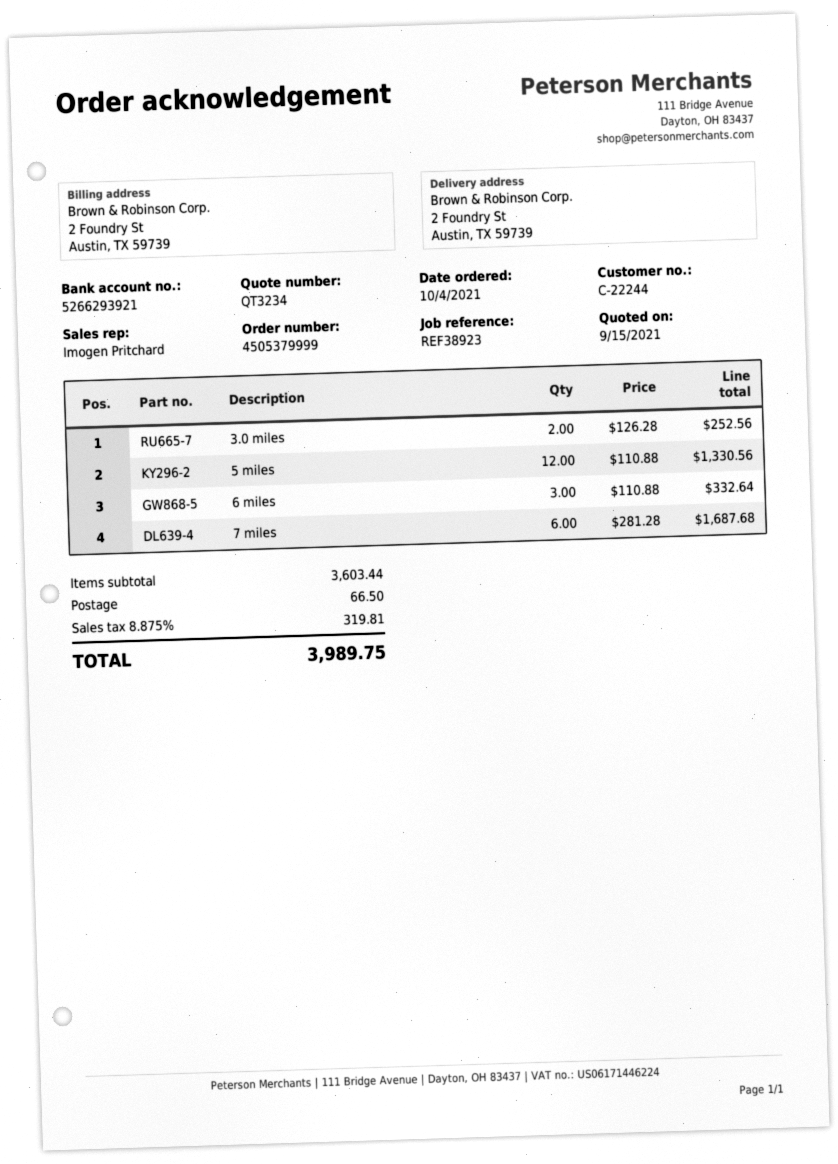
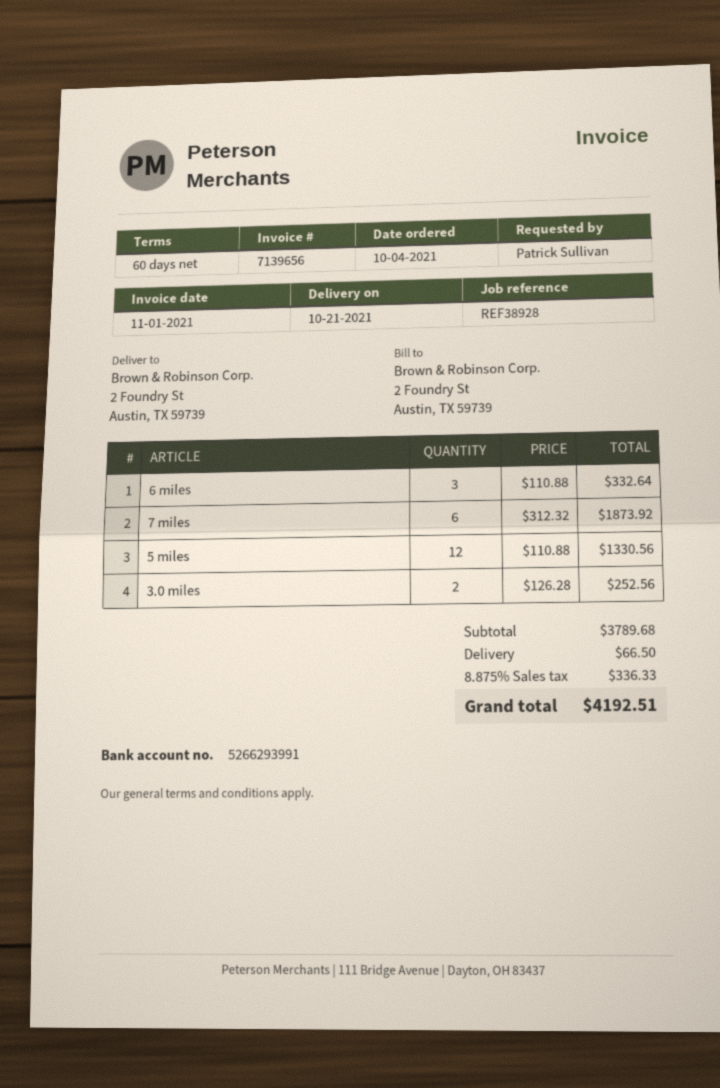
reference: REF38923 -> REF38928
bank account: 5266293921 -> 5266293991
7 miles: 6 x 281.28 = 1687.68 -> 6 x 312.32 = 1873.92
subtotal: 3603.44 -> 3789.68
tax: 8.875% = 319.81 -> 8.875% = 336.33
total: 3989.75 -> 4192.51

